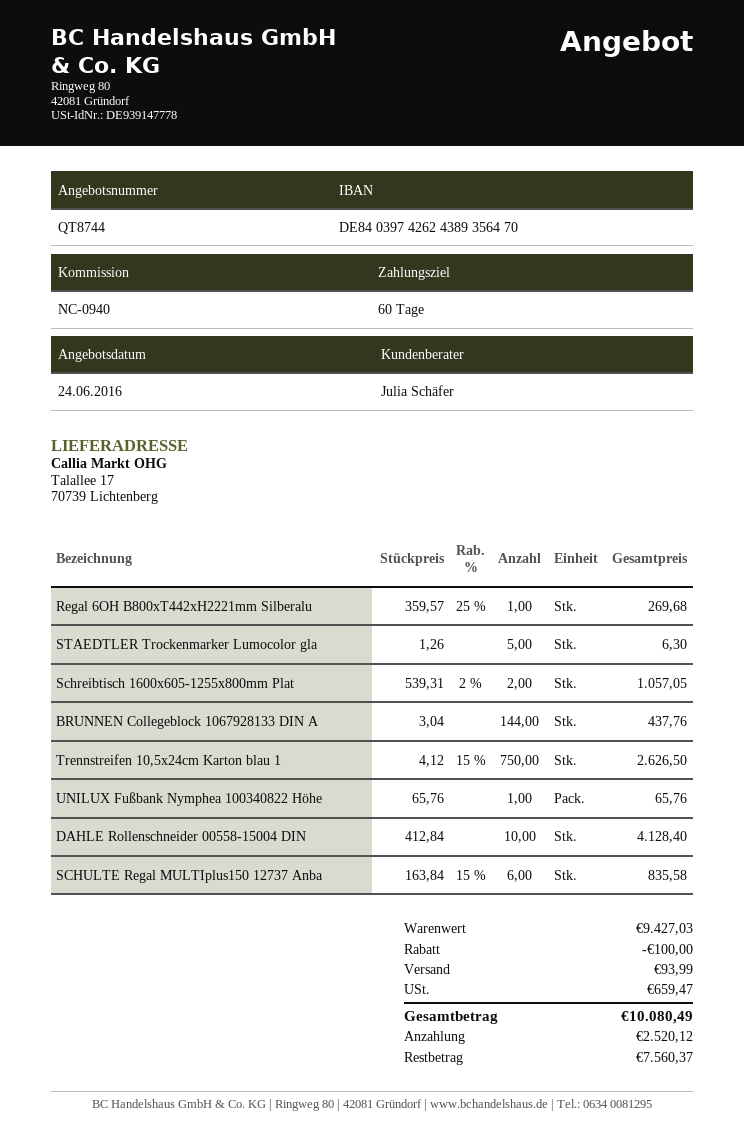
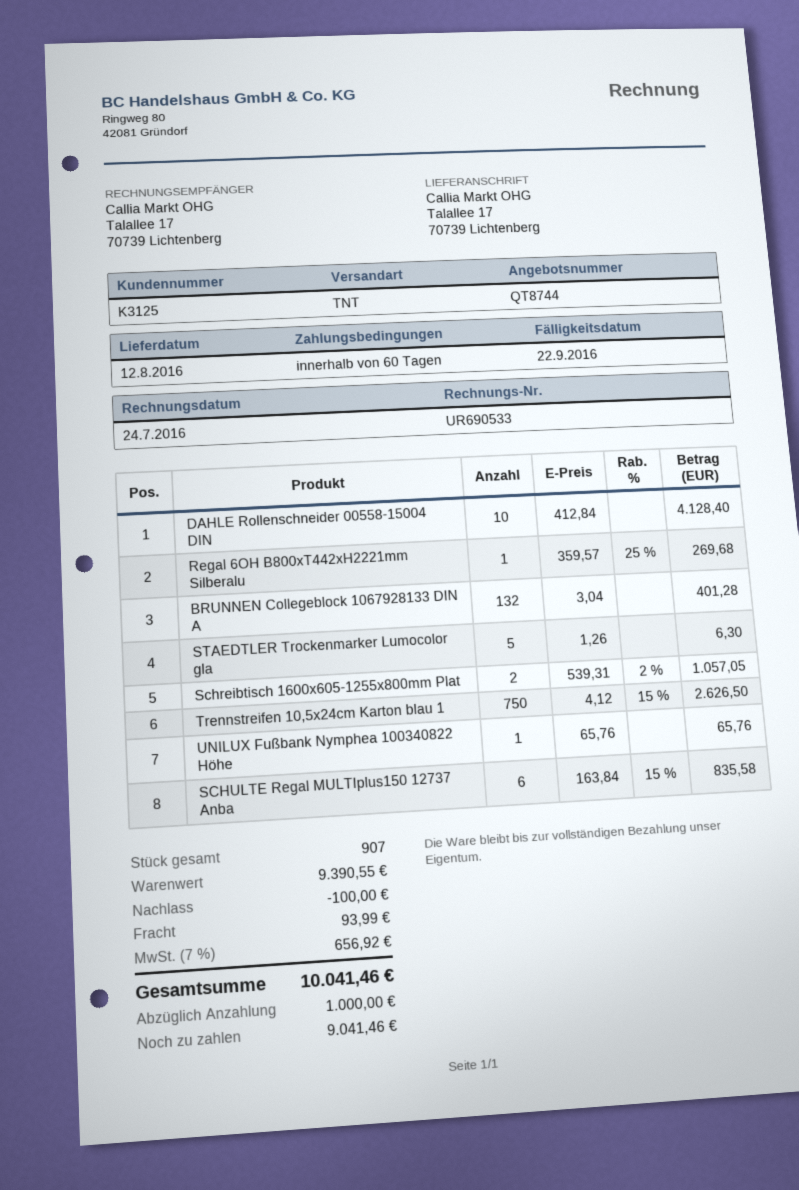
BRUNNEN Collegeblock 1067928133 DIN A: 144 x 3.04 = 437.76 -> 132 x 3.04 = 401.28
subtotal: 9427.03 -> 9390.55
tax: 659.47 -> 656.92
total: 10080.49 -> 10041.46
deposit: 2520.12 -> 1000.00
balance: 7560.37 -> 9041.46

